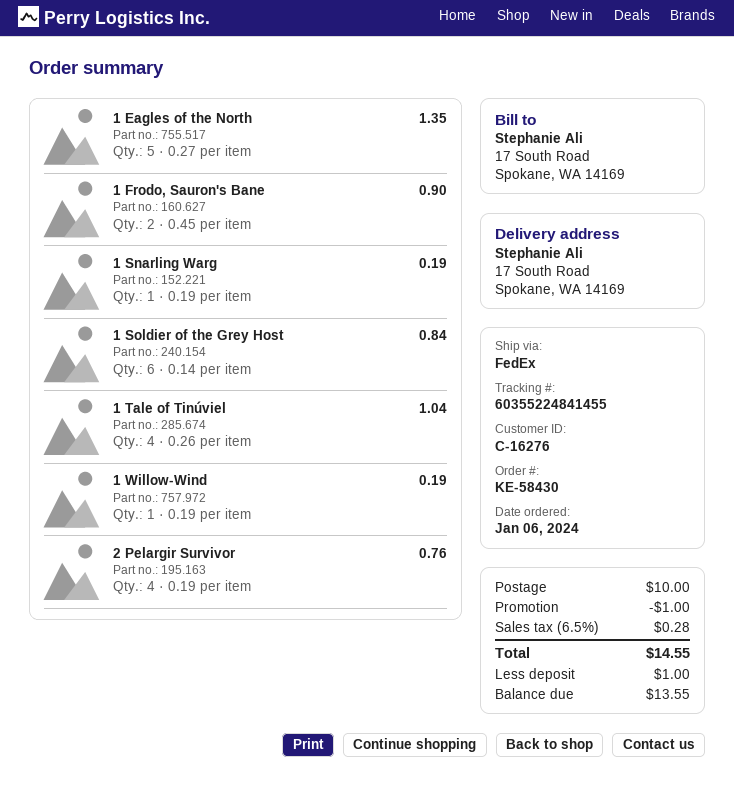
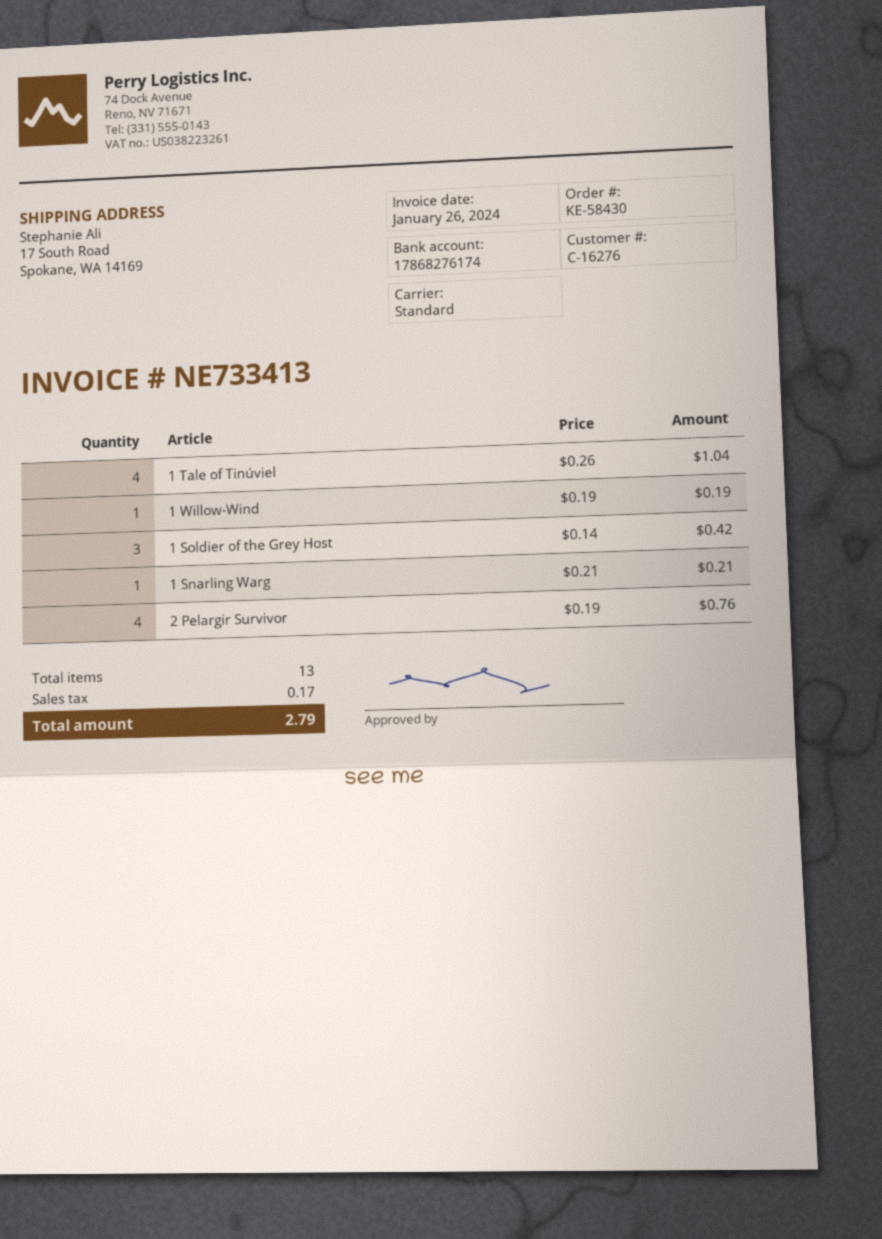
shipping method: FedEx -> standard
1 Eagles of the North: 5 x 0.27 = 1.35 -> none
1 Frodo, Sauron's Bane: 2 x 0.45 = 0.90 -> none
1 Snarling Warg: 1 x 0.19 = 0.19 -> 1 x 0.21 = 0.21
1 Soldier of the Grey Host: 6 x 0.14 = 0.84 -> 3 x 0.14 = 0.42
discount: 1.00 -> none
shipping: 10.00 -> none
tax: 0.28 -> 0.17
total: 14.55 -> 2.79

